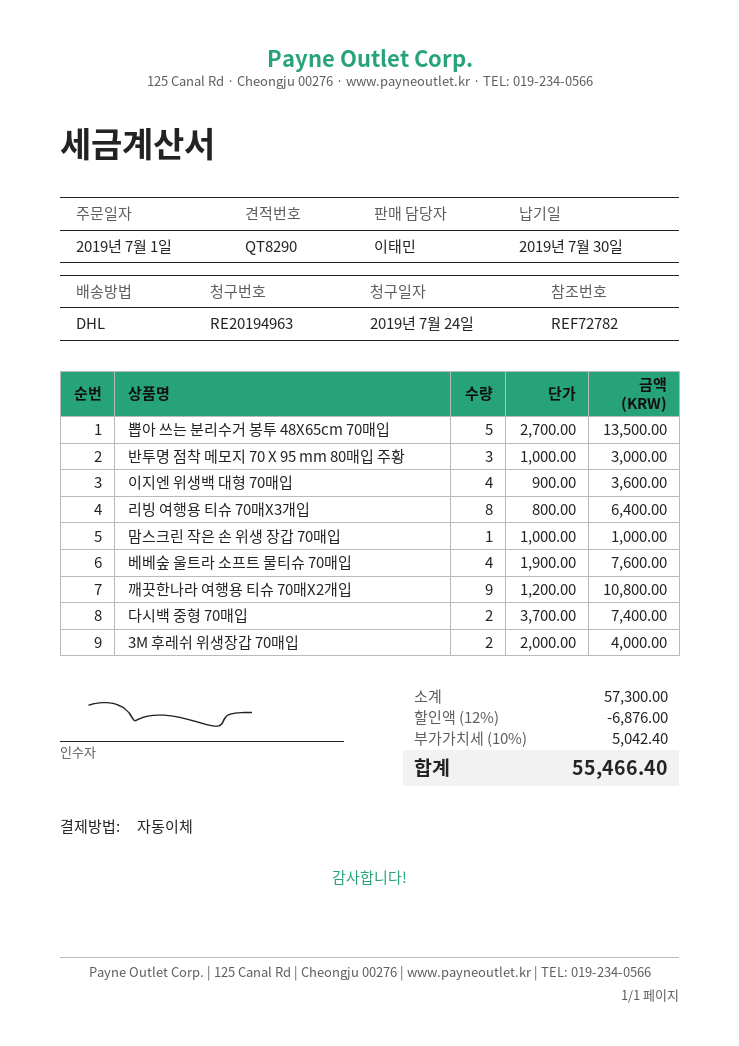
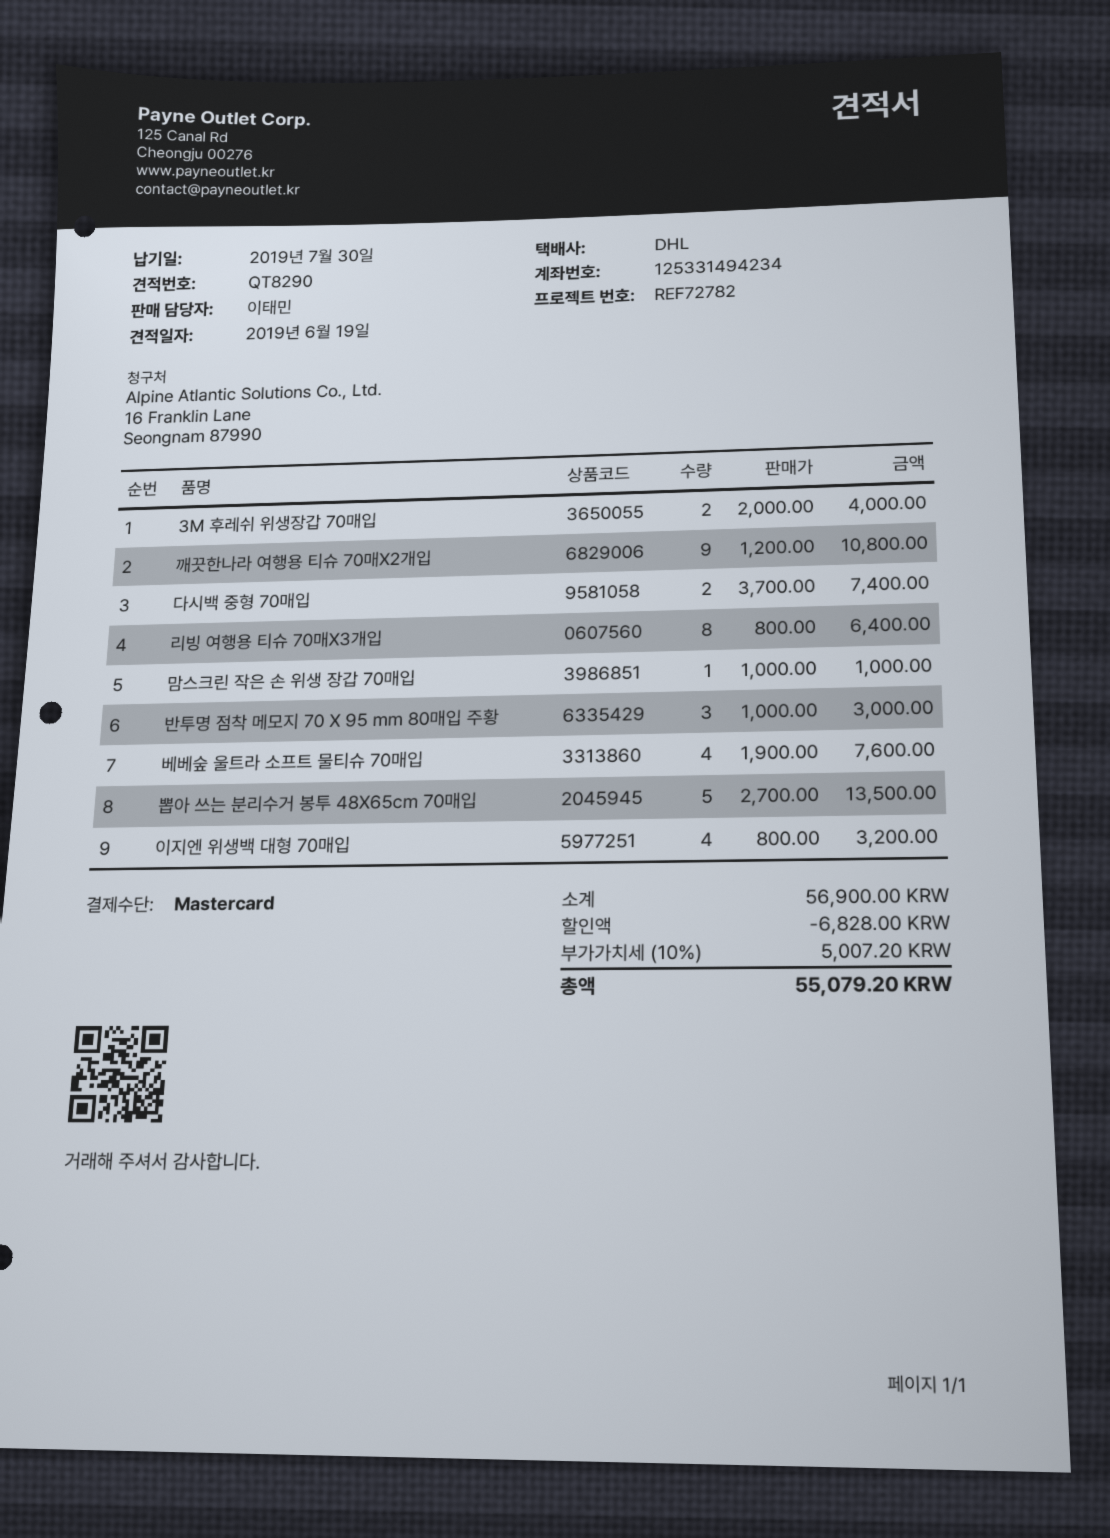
payment method: direct debit -> Mastercard
이지엔 위생백 대형 70매입: 4 x 900.00 = 3600.00 -> 4 x 800.00 = 3200.00
subtotal: 57300.00 -> 56900.00
discount: 6876.00 -> 6828.00
tax: 10% = 5042.40 -> 10% = 5007.20
total: 55466.40 -> 55079.20

